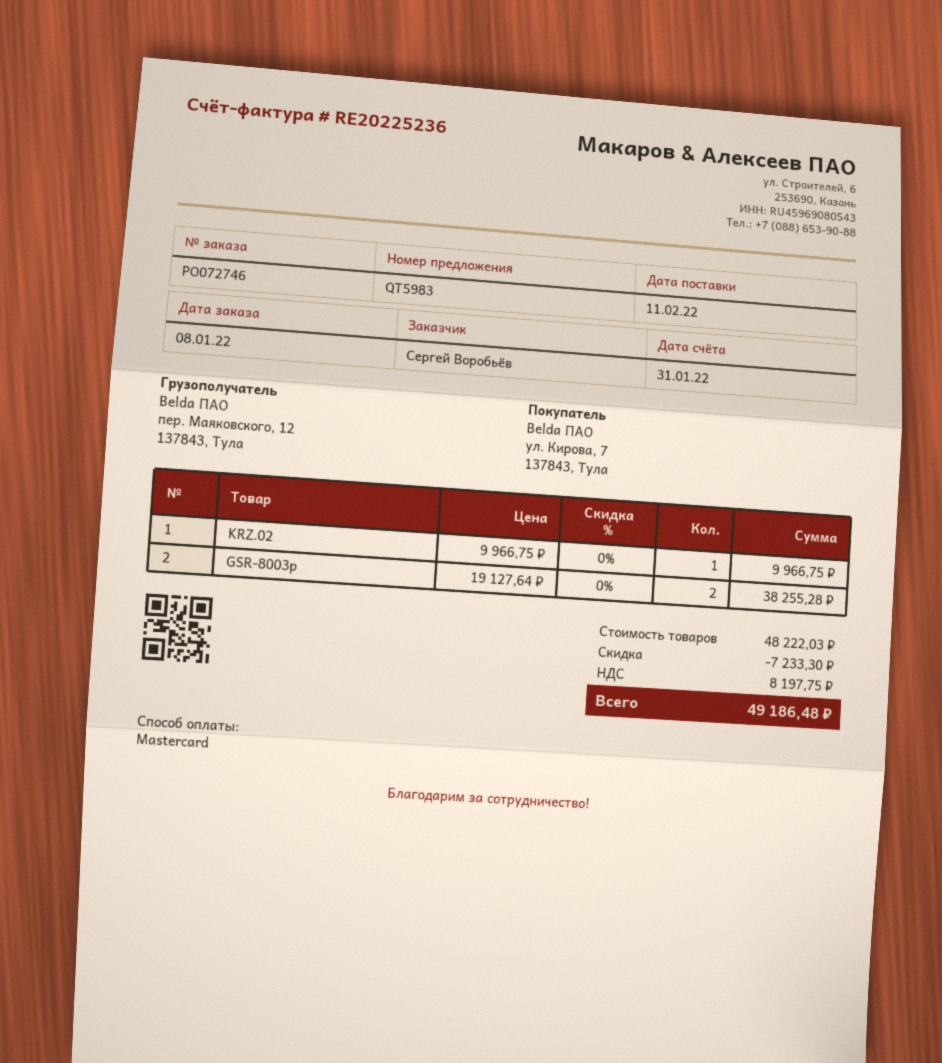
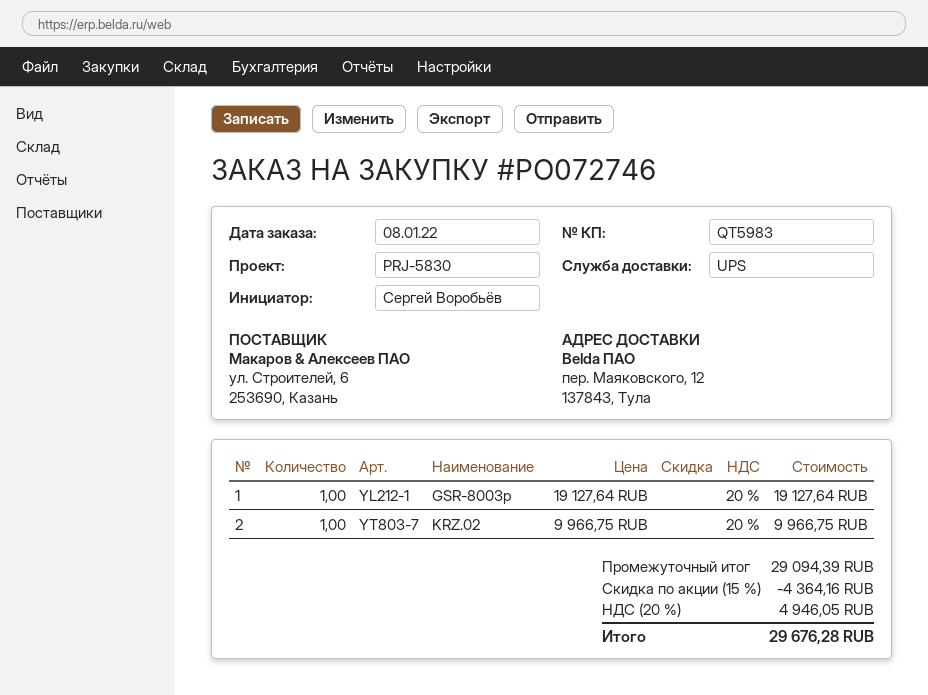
GSR-8003p: 2 x 19127.64 = 38255.28 -> 1 x 19127.64 = 19127.64
subtotal: 48222.03 -> 29094.39
discount: 7233.30 -> 4364.16
tax: 8197.75 -> 4946.05
total: 49186.48 -> 29676.28

